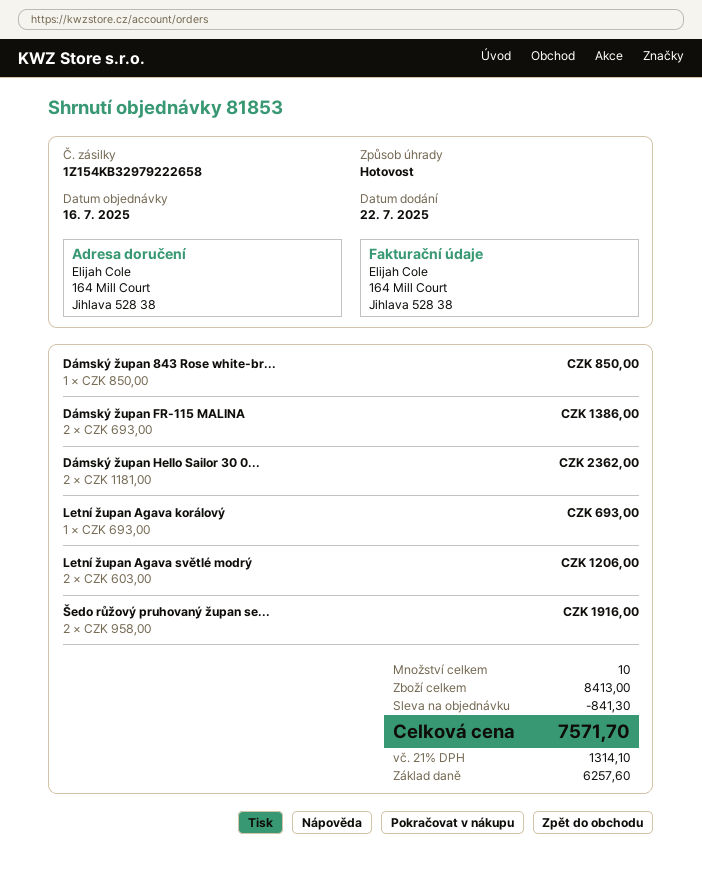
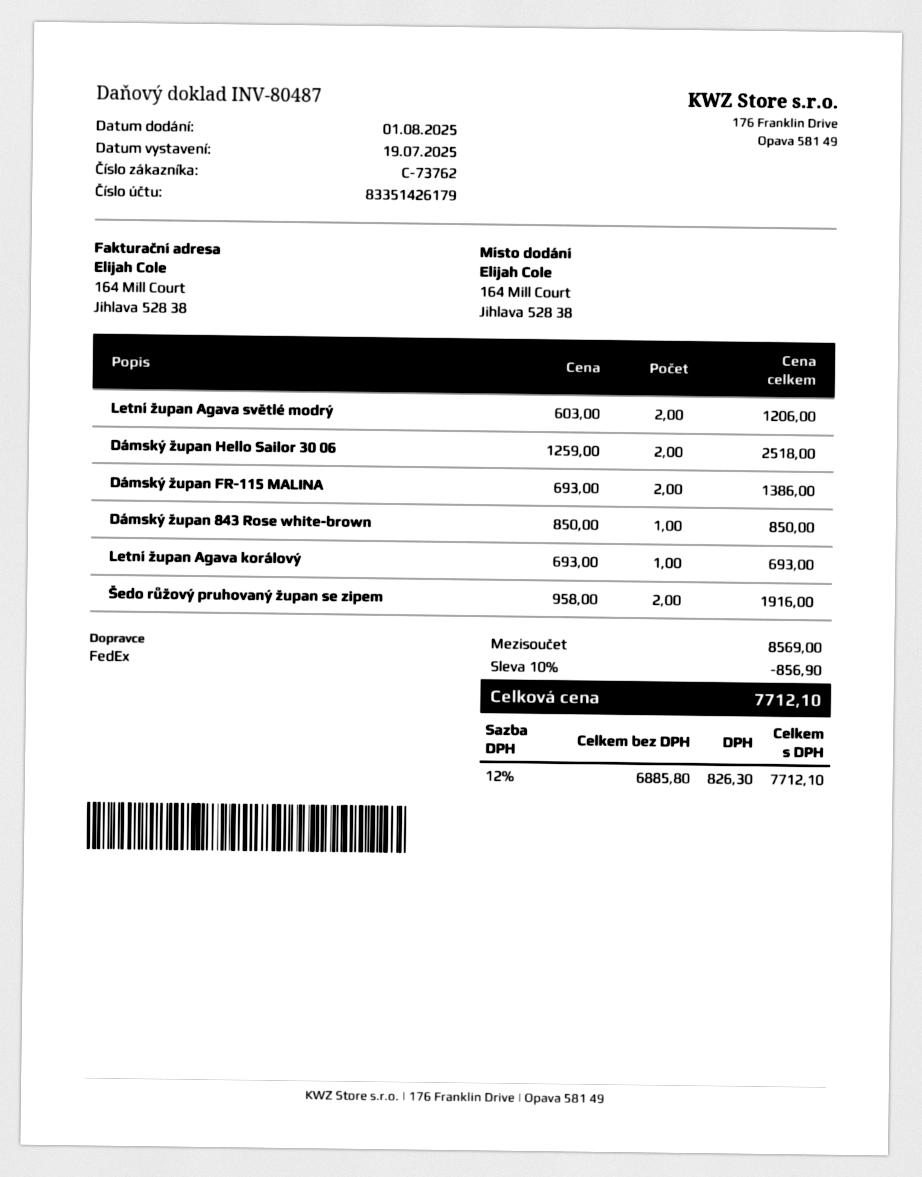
delivery date: 2025-07-22 -> 2025-08-01
Dámský župan Hello Sailor 30 0...: 2 x 1181.00 = 2362.00 -> 2 x 1259.00 = 2518.00
subtotal: 8413.00 -> 8569.00
discount: 841.30 -> 856.90
net: 6257.60 -> 6885.80
tax: 21% = 1314.10 -> 12% = 826.30
total: 7571.70 -> 7712.10

